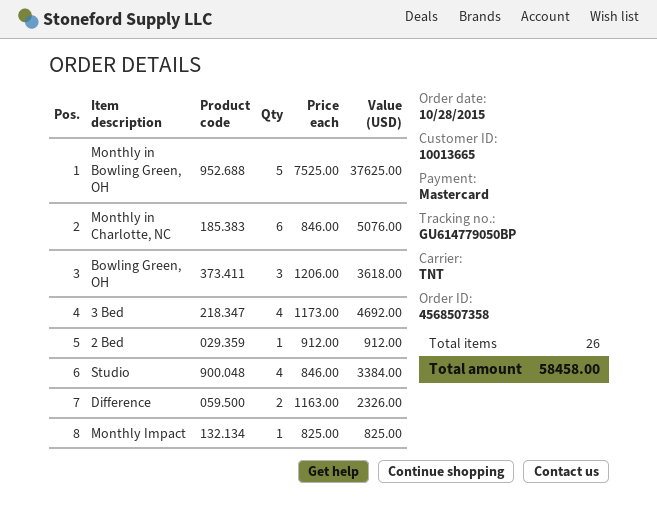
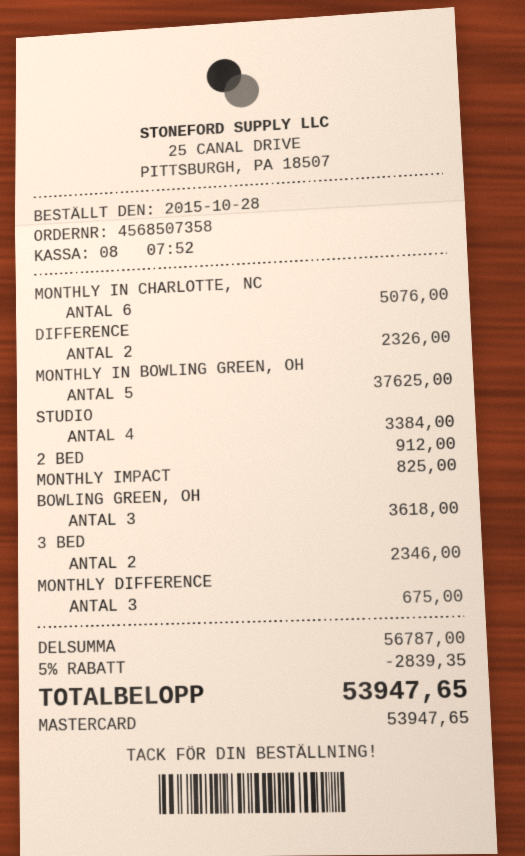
3 Bed: 4 for 4692.00 -> 2 for 2346.00
MONTHLY DIFFERENCE: none -> 3 for 675.00
discount: none -> 5% = 2839.35
total: 58458.00 -> 53947.65

